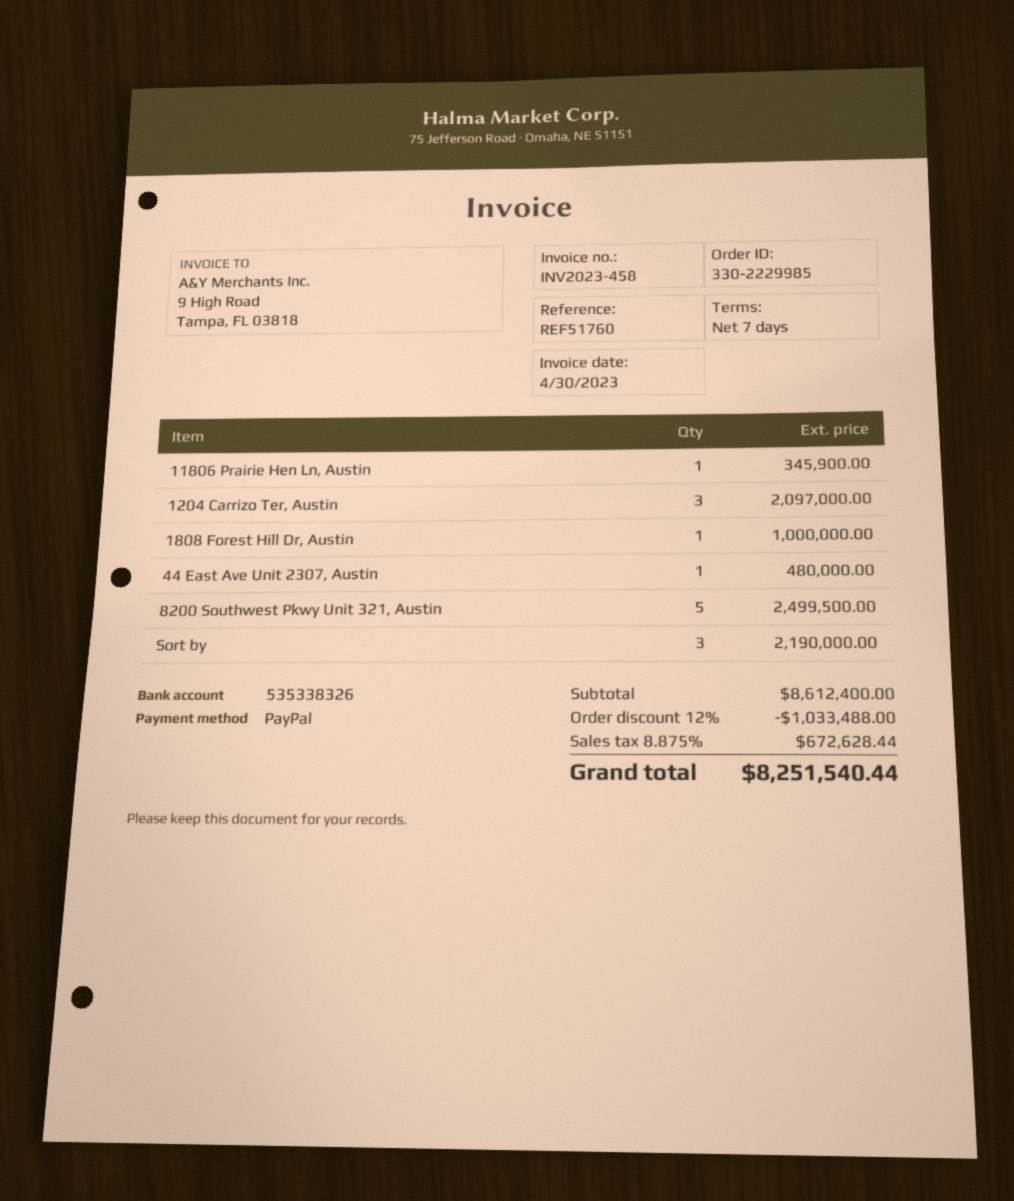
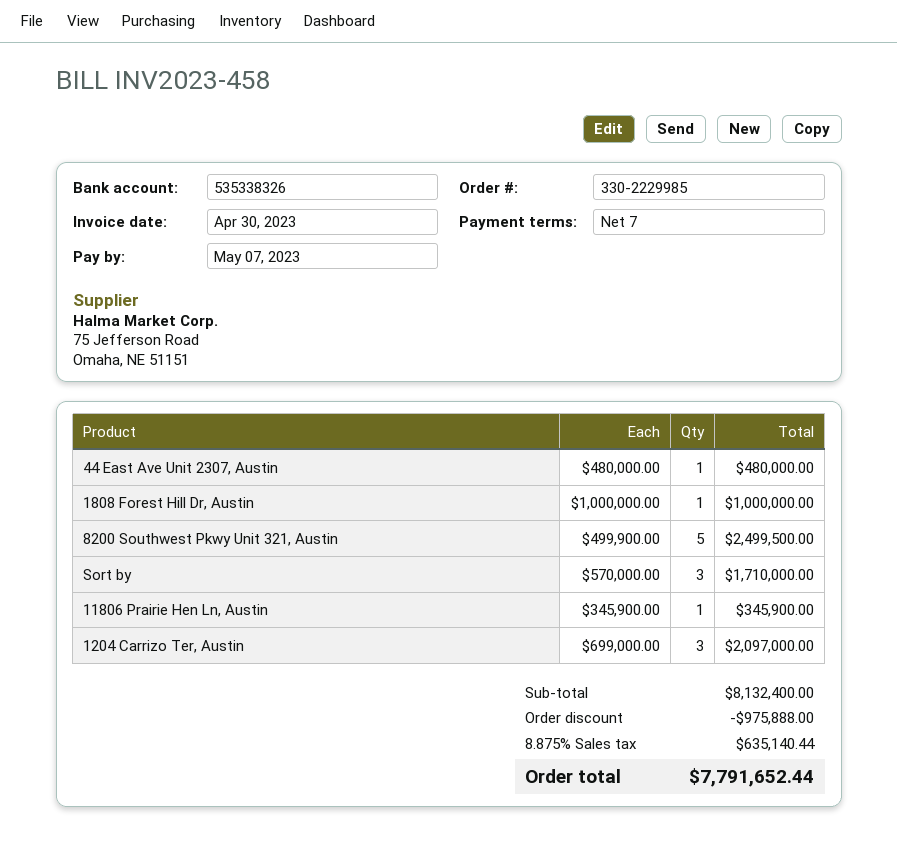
Sort by: 3 for 2190000.00 -> 3 for 1710000.00
subtotal: 8612400.00 -> 8132400.00
discount: 1033488.00 -> 975888.00
tax: 8.875% = 672628.44 -> 8.875% = 635140.44
total: 8251540.44 -> 7791652.44

